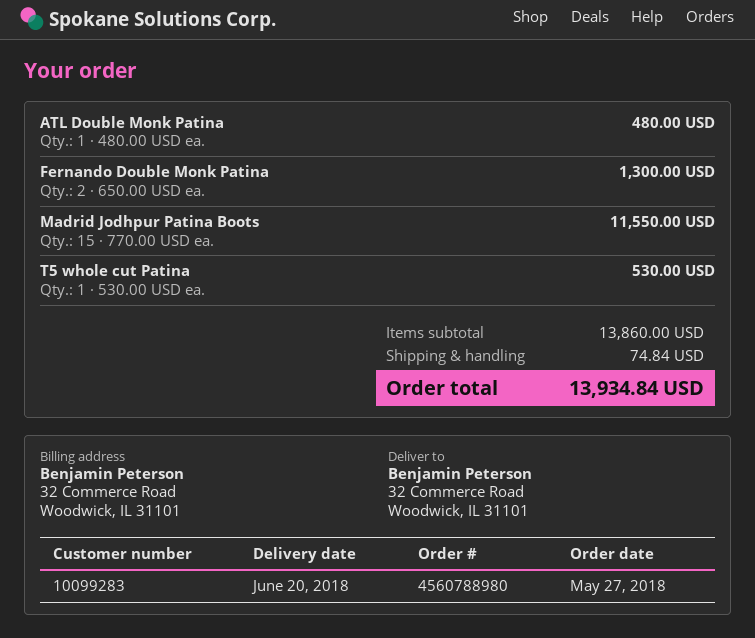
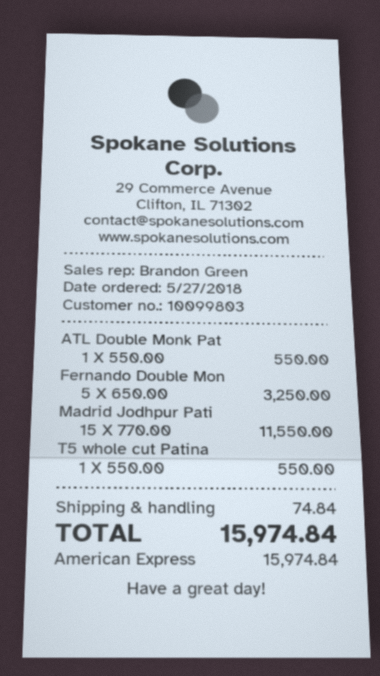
customer number: 10099283 -> 10099803
ATL Double Monk Patina: 1 x 480.00 = 480.00 -> 1 x 550.00 = 550.00
Fernando Double Monk Patina: 2 x 650.00 = 1300.00 -> 5 x 650.00 = 3250.00
T5 whole cut Patina: 1 x 530.00 = 530.00 -> 1 x 550.00 = 550.00
total: 13934.84 -> 15974.84

